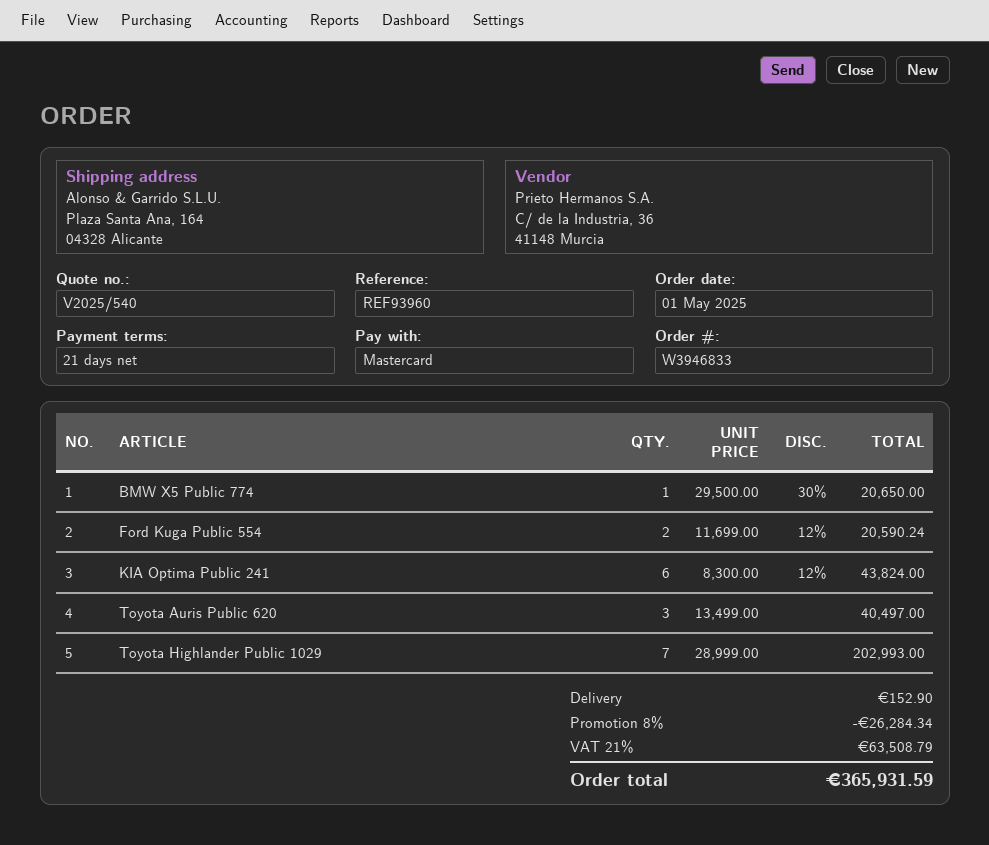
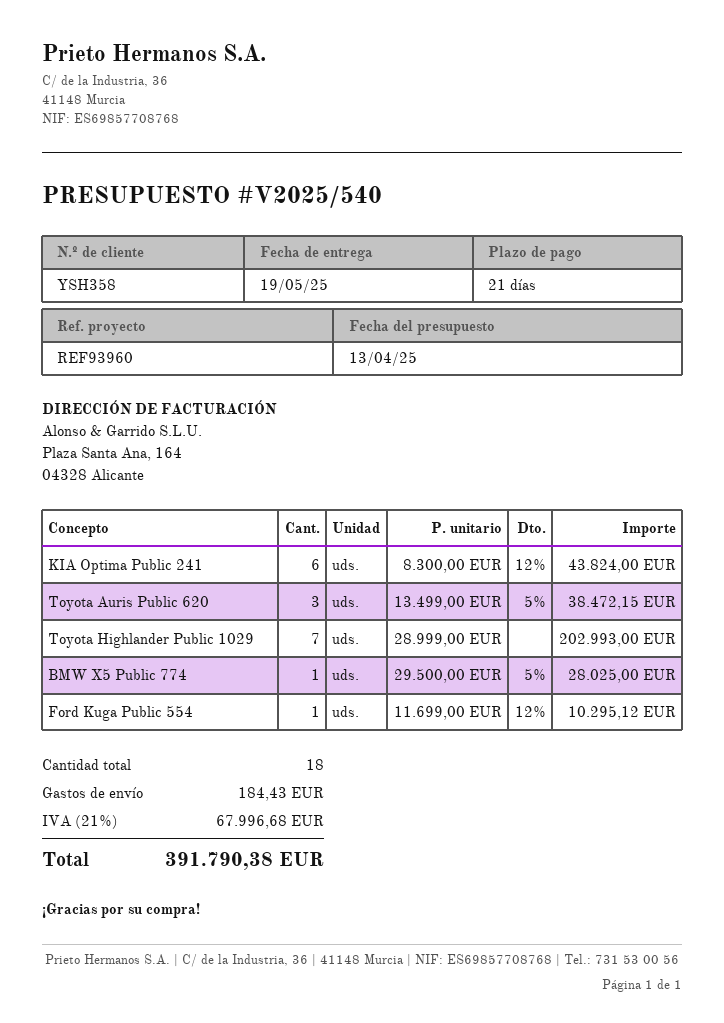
BMW X5 Public 774: 1 x 29500.00 - 30% = 20650.00 -> 1 x 29500.00 - 5% = 28025.00
Ford Kuga Public 554: 2 x 11699.00 - 12% = 20590.24 -> 1 x 11699.00 - 12% = 10295.12
Toyota Auris Public 620: 3 x 13499.00 = 40497.00 -> 3 x 13499.00 - 5% = 38472.15
discount: 8% = 26284.34 -> none
shipping: 152.90 -> 184.43
tax: 21% = 63508.79 -> 21% = 67996.68
total: 365931.59 -> 391790.38

